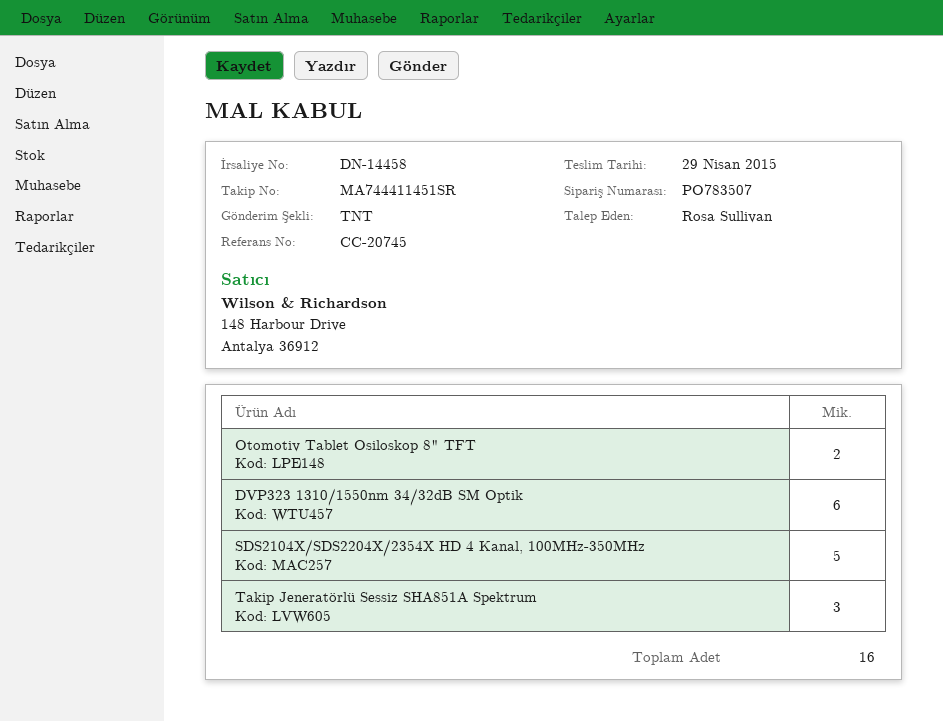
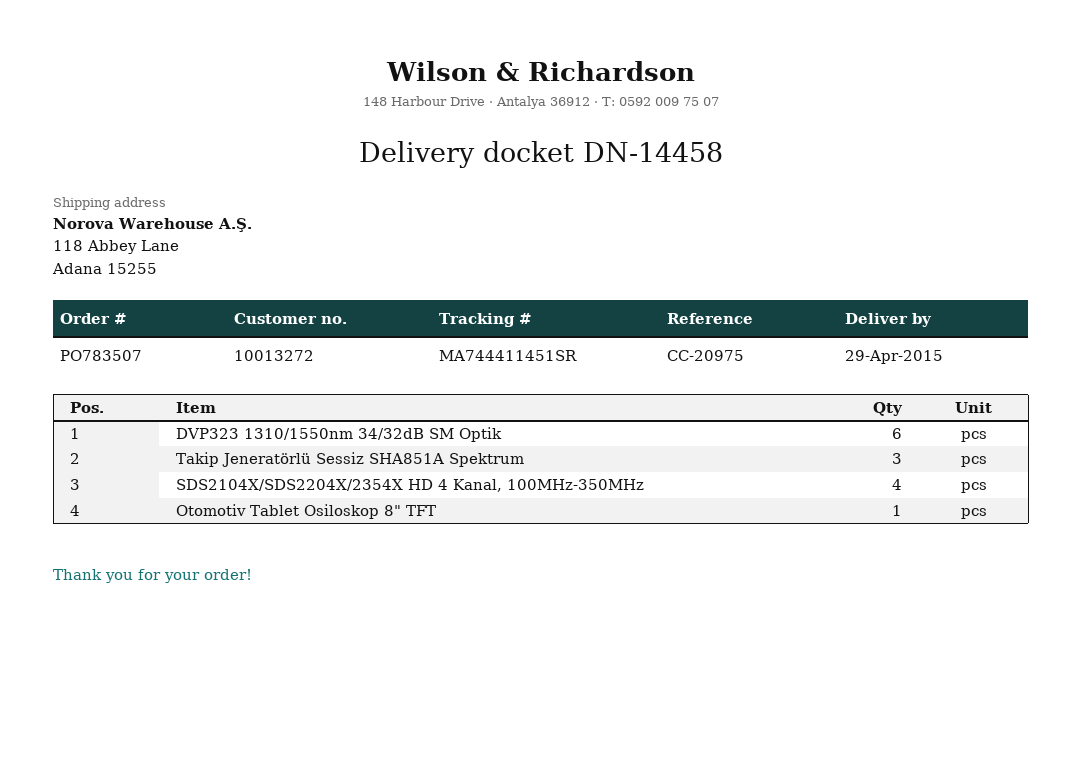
reference: CC-20745 -> CC-20975
Otomotiv Tablet Osiloskop 8" TFT: 2 -> 1
SDS2104X/SDS2204X/2354X HD 4 Kanal, 100MHz-350MHz: 5 -> 4

